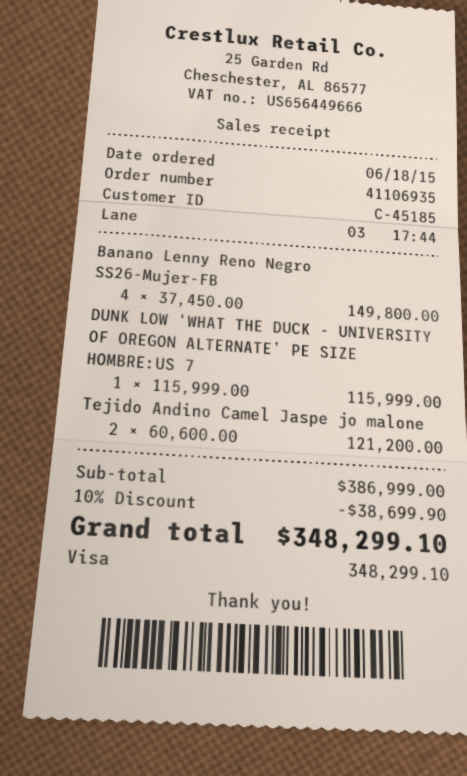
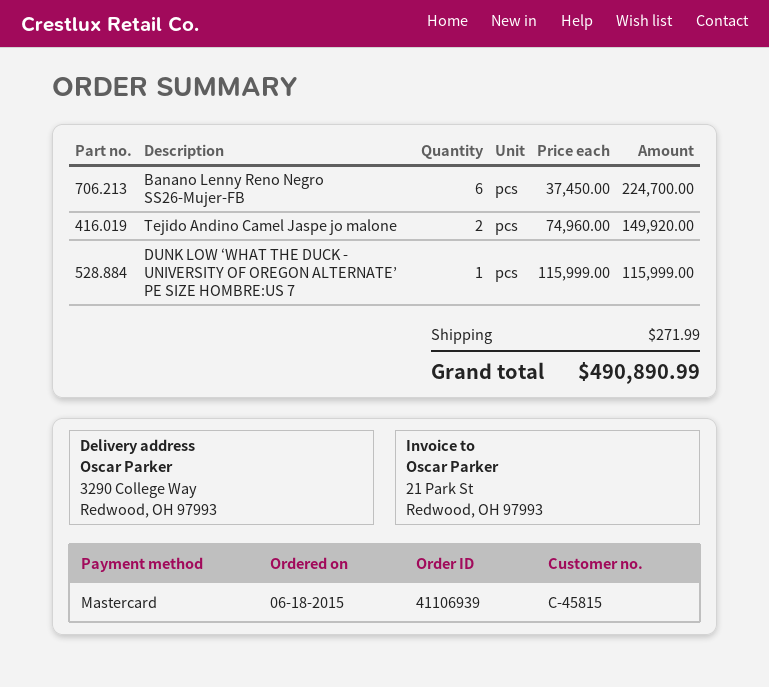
order number: 41106935 -> 41106939
customer number: C-45185 -> C-45815
payment method: Visa -> Mastercard
Banano Lenny Reno Negro SS26-Mujer-FB: 4 x 37450.00 = 149800.00 -> 6 x 37450.00 = 224700.00
Tejido Andino Camel Jaspe jo malone: 2 x 60600.00 = 121200.00 -> 2 x 74960.00 = 149920.00
discount: 10% = 38699.90 -> none
shipping: none -> 271.99
total: 348299.10 -> 490890.99

